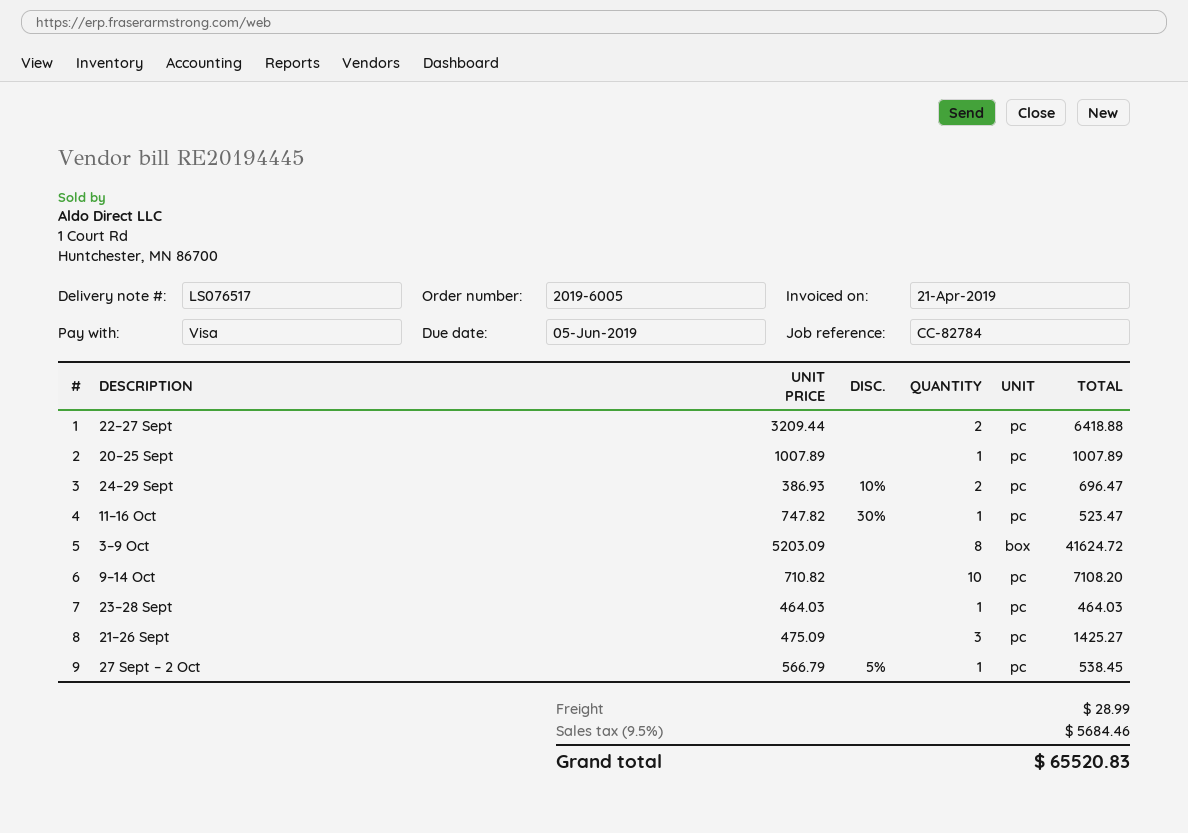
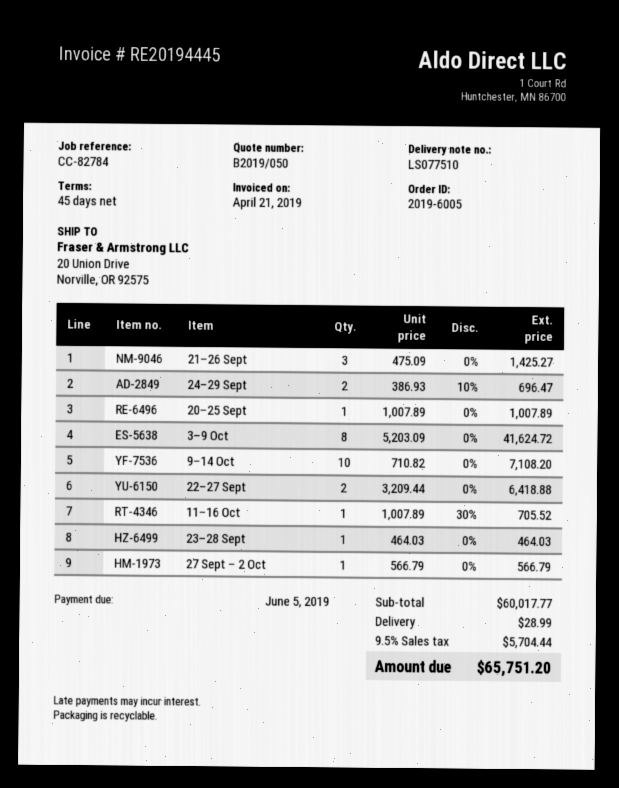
delivery note number: LS076517 -> LS077510
11–16 Oct: 1 x 747.82 - 30% = 523.47 -> 1 x 1007.89 - 30% = 705.52
27 Sept – 2 Oct: 1 x 566.79 - 5% = 538.45 -> 1 x 566.79 = 566.79
tax: 9.5% = 5684.46 -> 9.5% = 5704.44
total: 65520.83 -> 65751.20

